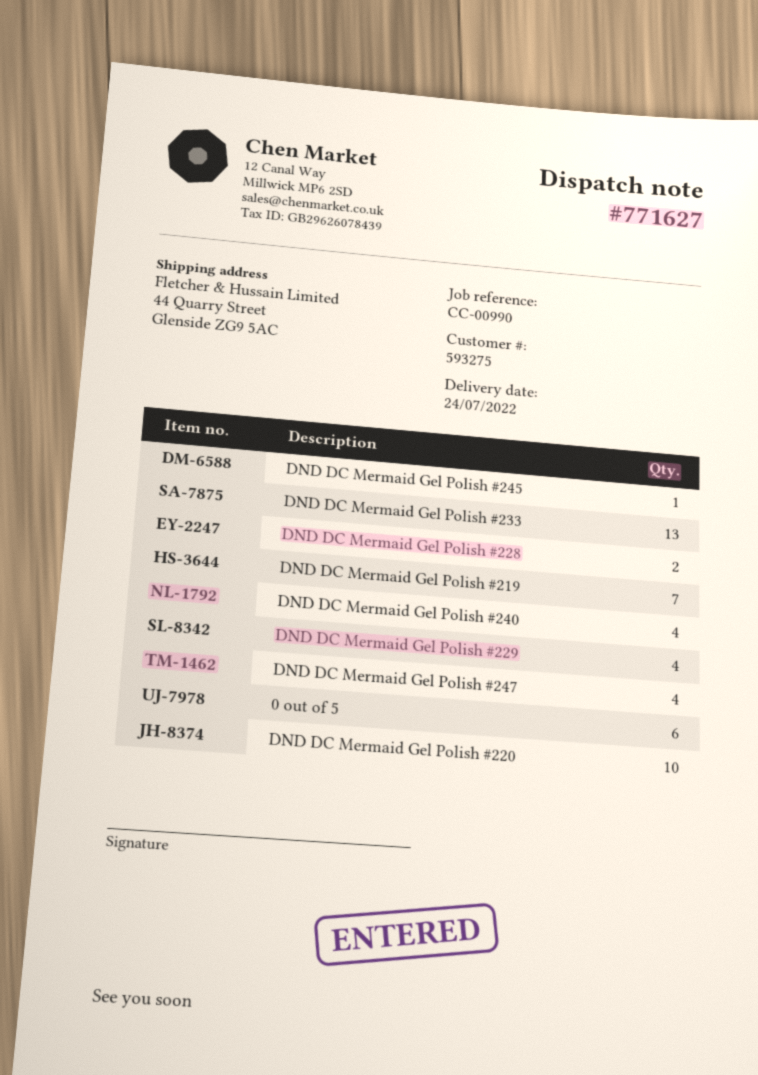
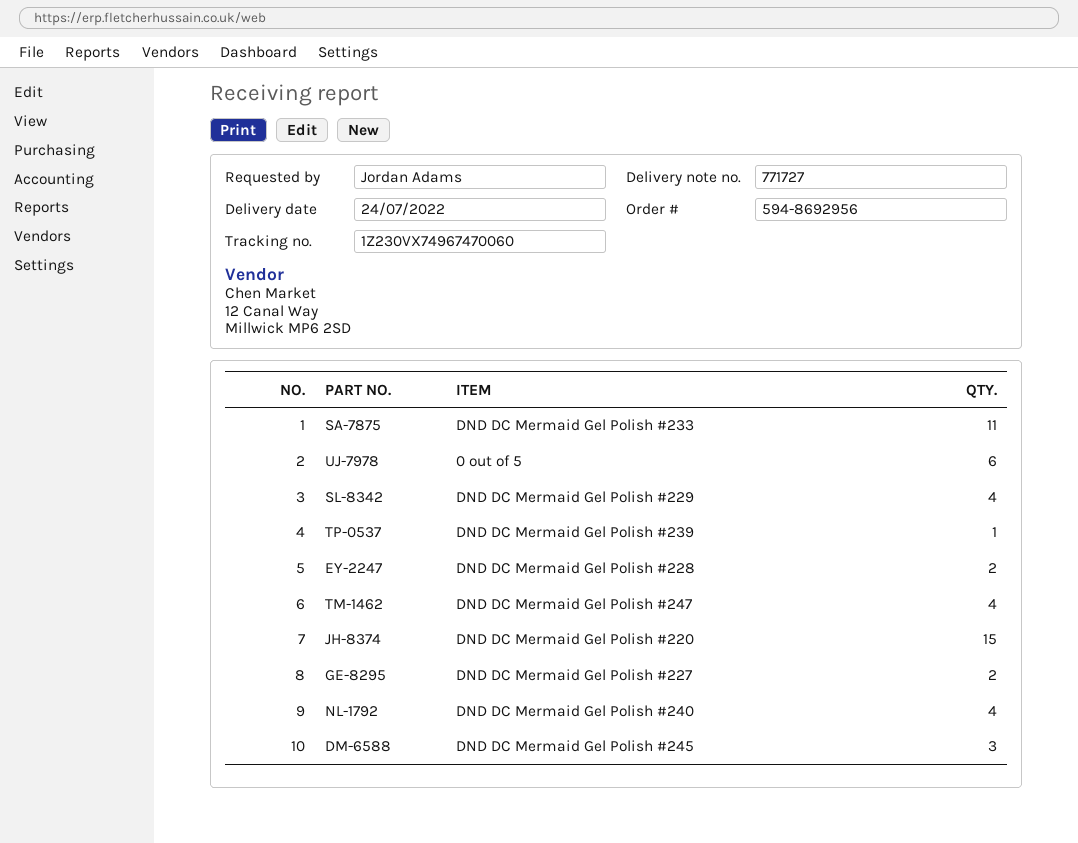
delivery note number: 771627 -> 771727
DND DC Mermaid Gel Polish #245: 1 -> 3
DND DC Mermaid Gel Polish #233: 13 -> 11
DND DC Mermaid Gel Polish #219: 7 -> none
DND DC Mermaid Gel Polish #220: 10 -> 15
DND DC Mermaid Gel Polish #239: none -> 1
DND DC Mermaid Gel Polish #227: none -> 2

